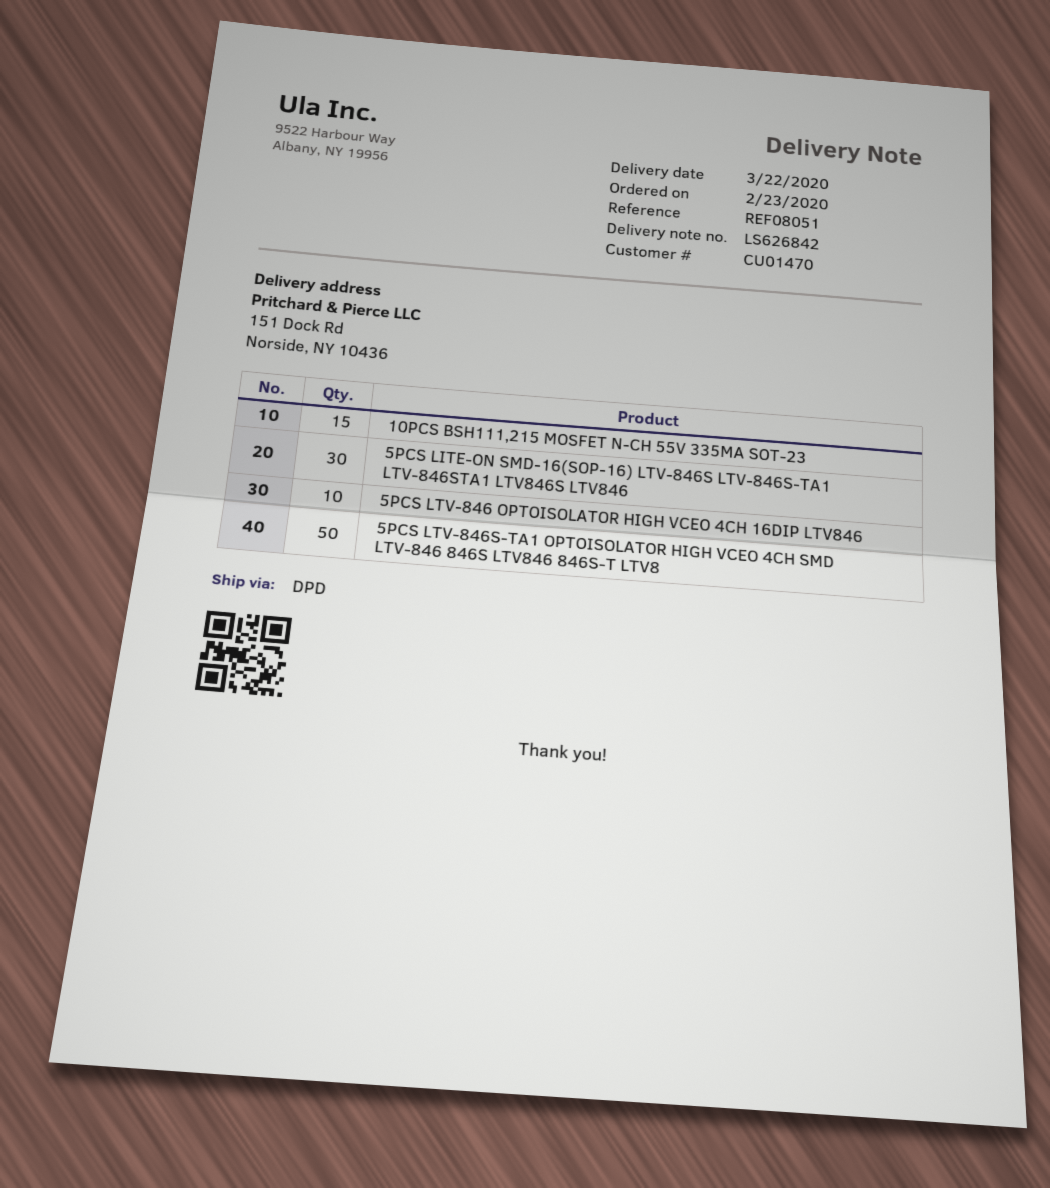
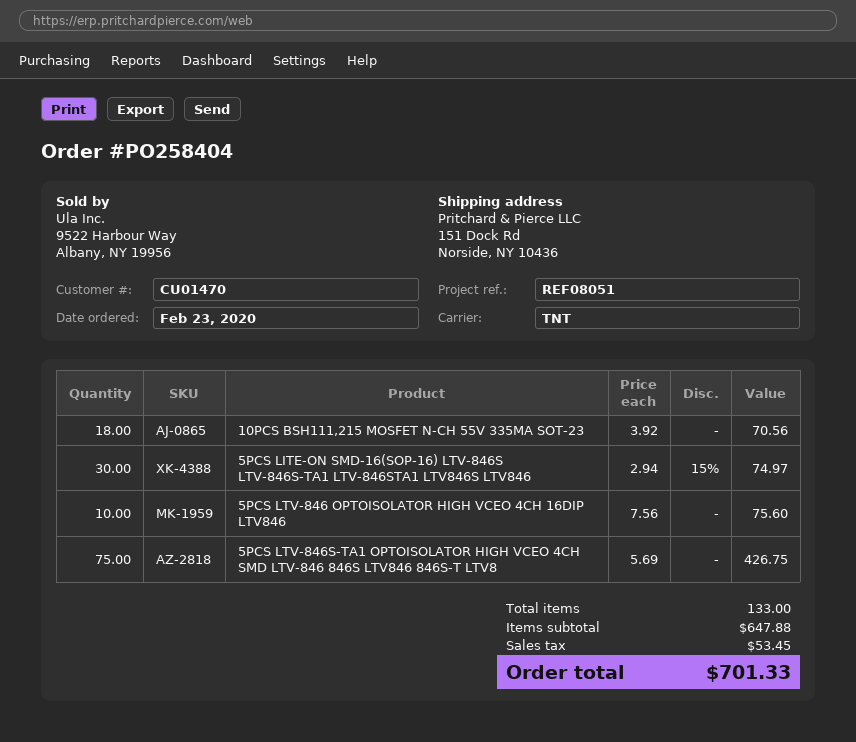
shipping method: DPD -> TNT
10PCS BSH111,215 MOSFET N-CH 55V 335MA SOT-23: 15 -> 18
5PCS LTV-846S-TA1 OPTOISOLATOR HIGH VCEO 4CH SMD LTV-846 846S LTV846 846S-T LTV8: 50 -> 75

